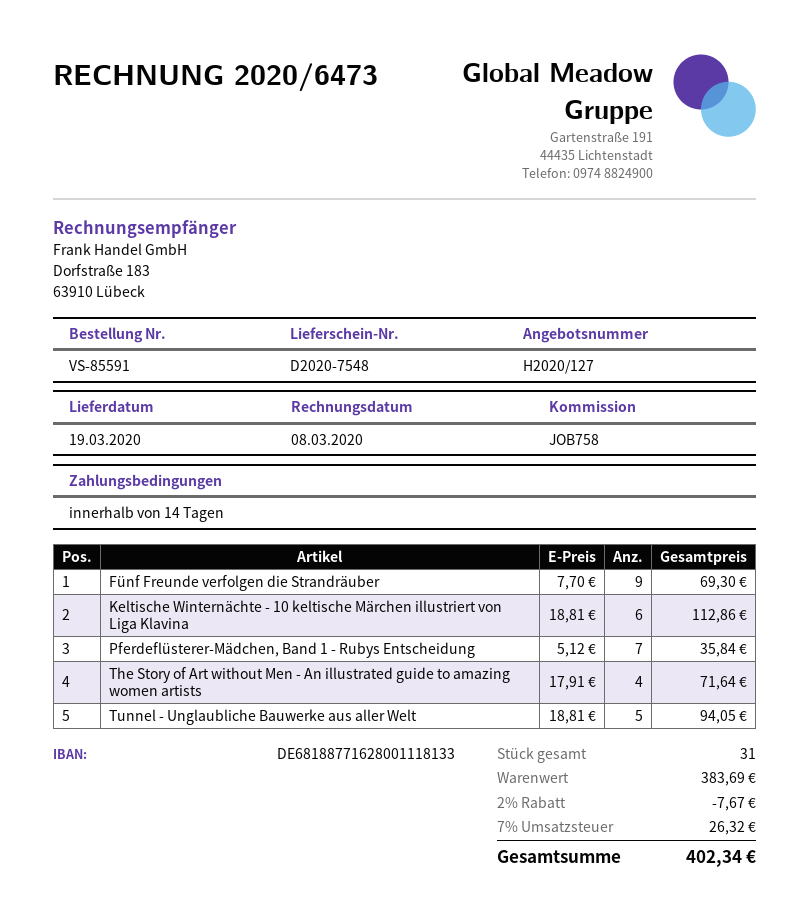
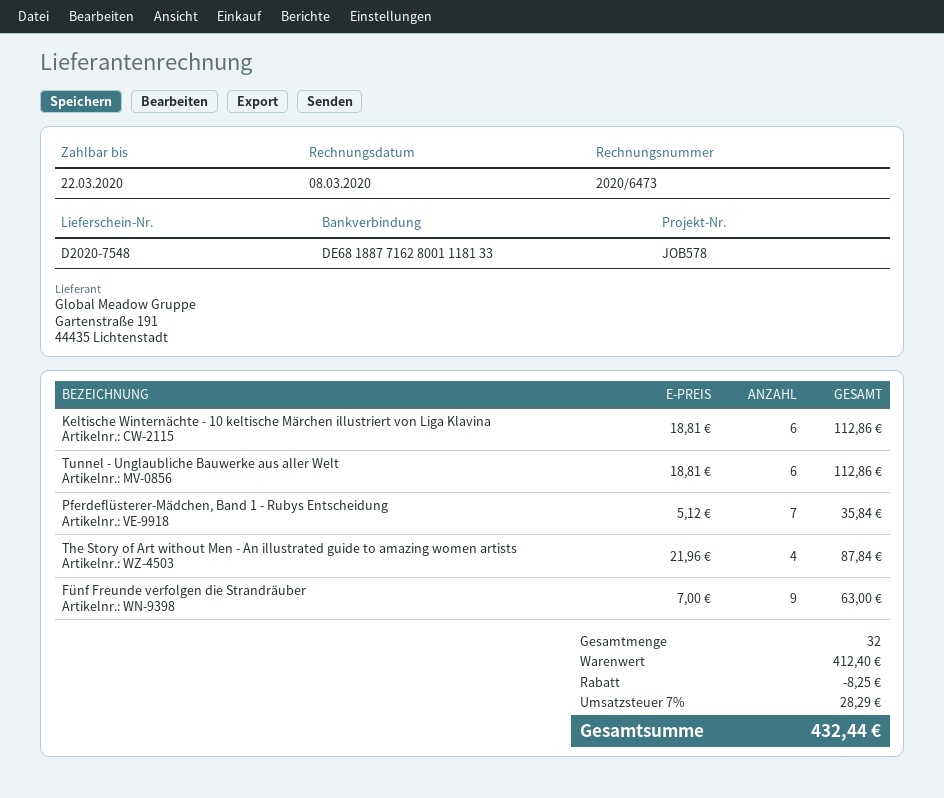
reference: JOB758 -> JOB578
Fünf Freunde verfolgen die Strandräuber: 9 x 7.70 = 69.30 -> 9 x 7.00 = 63.00
The Story of Art without Men - An illustrated guide to amazing women artists: 4 x 17.91 = 71.64 -> 4 x 21.96 = 87.84
Tunnel - Unglaubliche Bauwerke aus aller Welt: 5 x 18.81 = 94.05 -> 6 x 18.81 = 112.86
total quantity: 31 -> 32
subtotal: 383.69 -> 412.40
discount: 7.67 -> 8.25
tax: 7% = 26.32 -> 7% = 28.29
total: 402.34 -> 432.44

